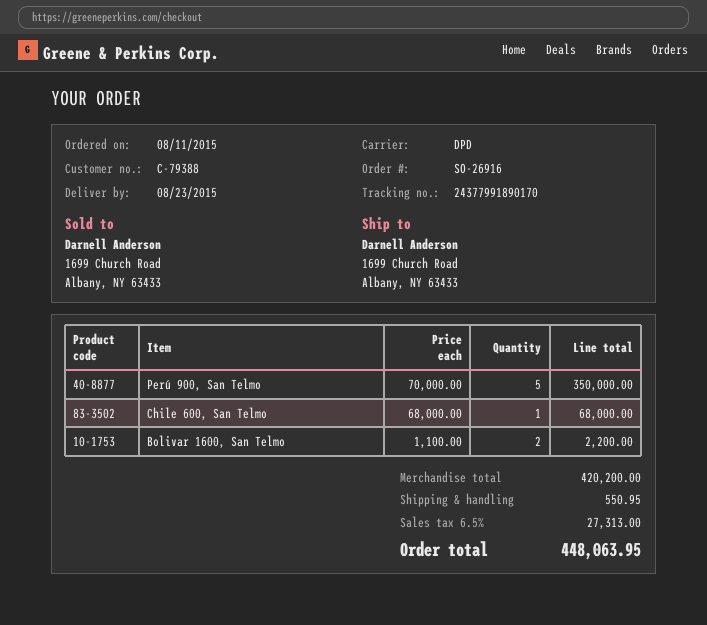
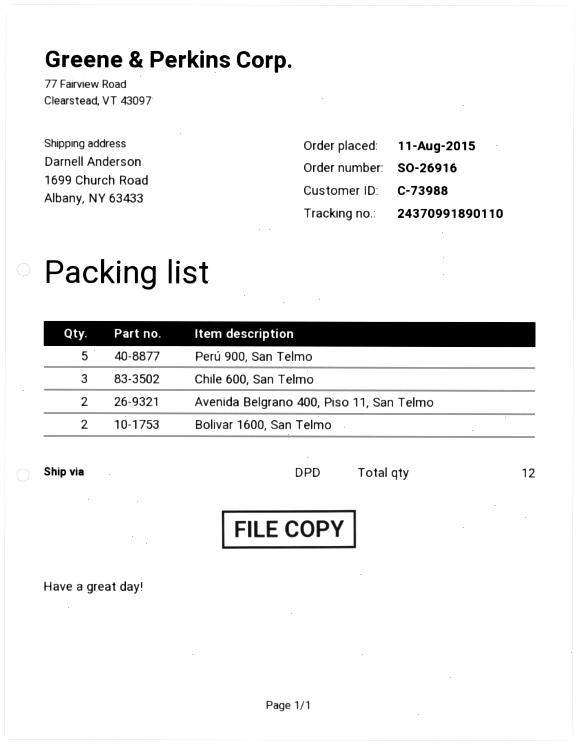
customer number: C-79388 -> C-73988
tracking number: 24377991890170 -> 24370991890110
Chile 600, San Telmo: 1 -> 3
Avenida Belgrano 400, Piso 11, San Telmo: none -> 2

